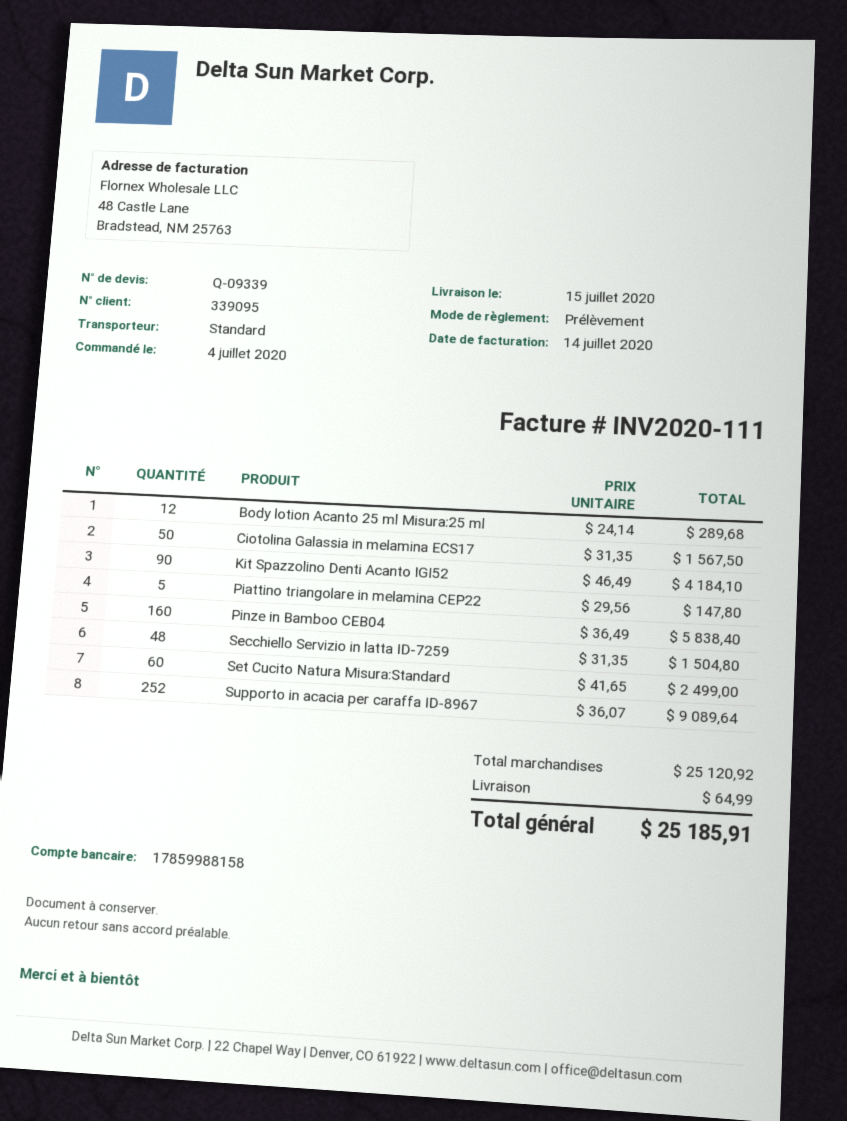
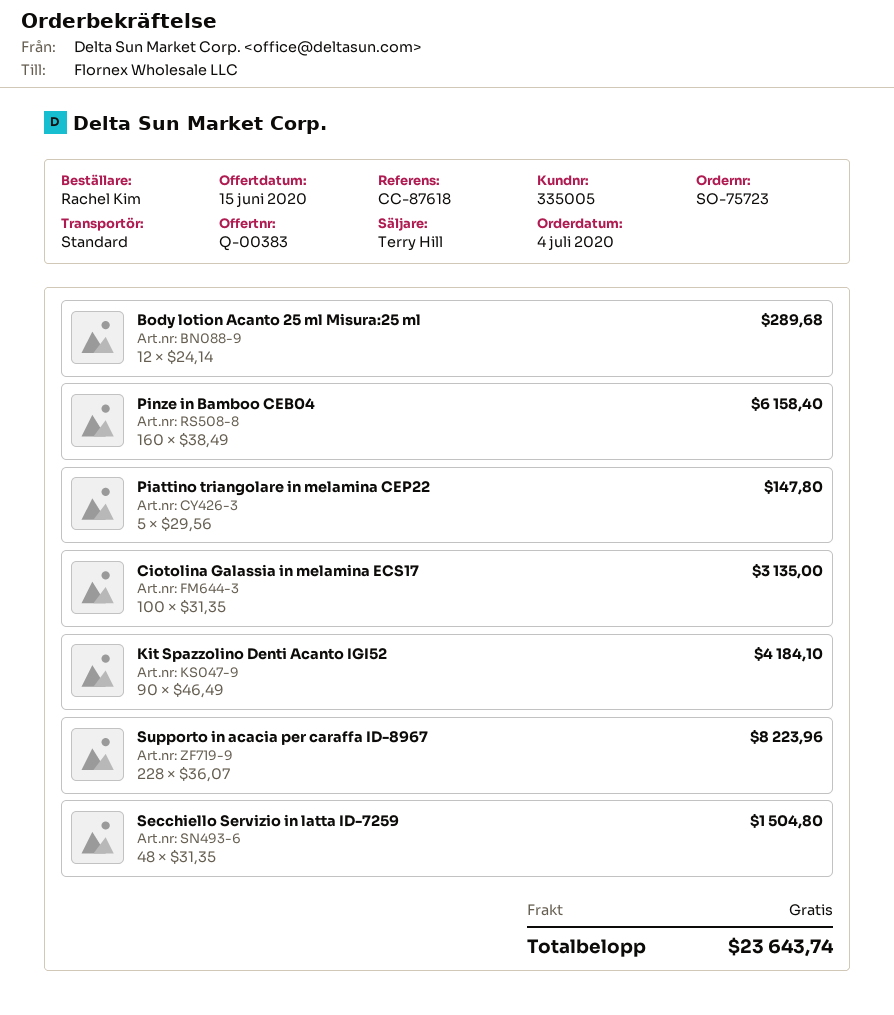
quote number: Q-09339 -> Q-00383
customer number: 339095 -> 335005
Ciotolina Galassia in melamina ECS17: 50 x 31.35 = 1567.50 -> 100 x 31.35 = 3135.00
Pinze in Bamboo CEB04: 160 x 36.49 = 5838.40 -> 160 x 38.49 = 6158.40
Set Cucito Natura Misura:Standard: 60 x 41.65 = 2499.00 -> none
Supporto in acacia per caraffa ID-8967: 252 x 36.07 = 9089.64 -> 228 x 36.07 = 8223.96
shipping: 64.99 -> 0.00
total: 25185.91 -> 23643.74

